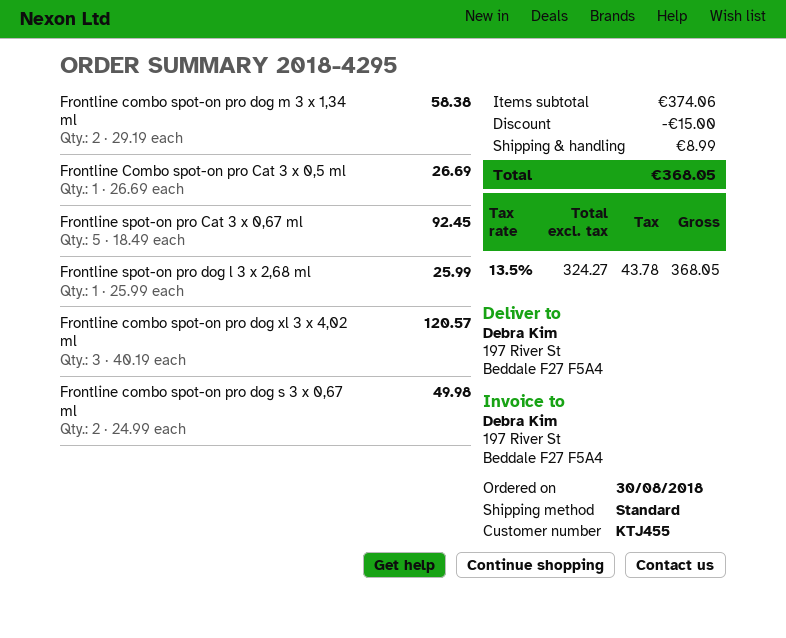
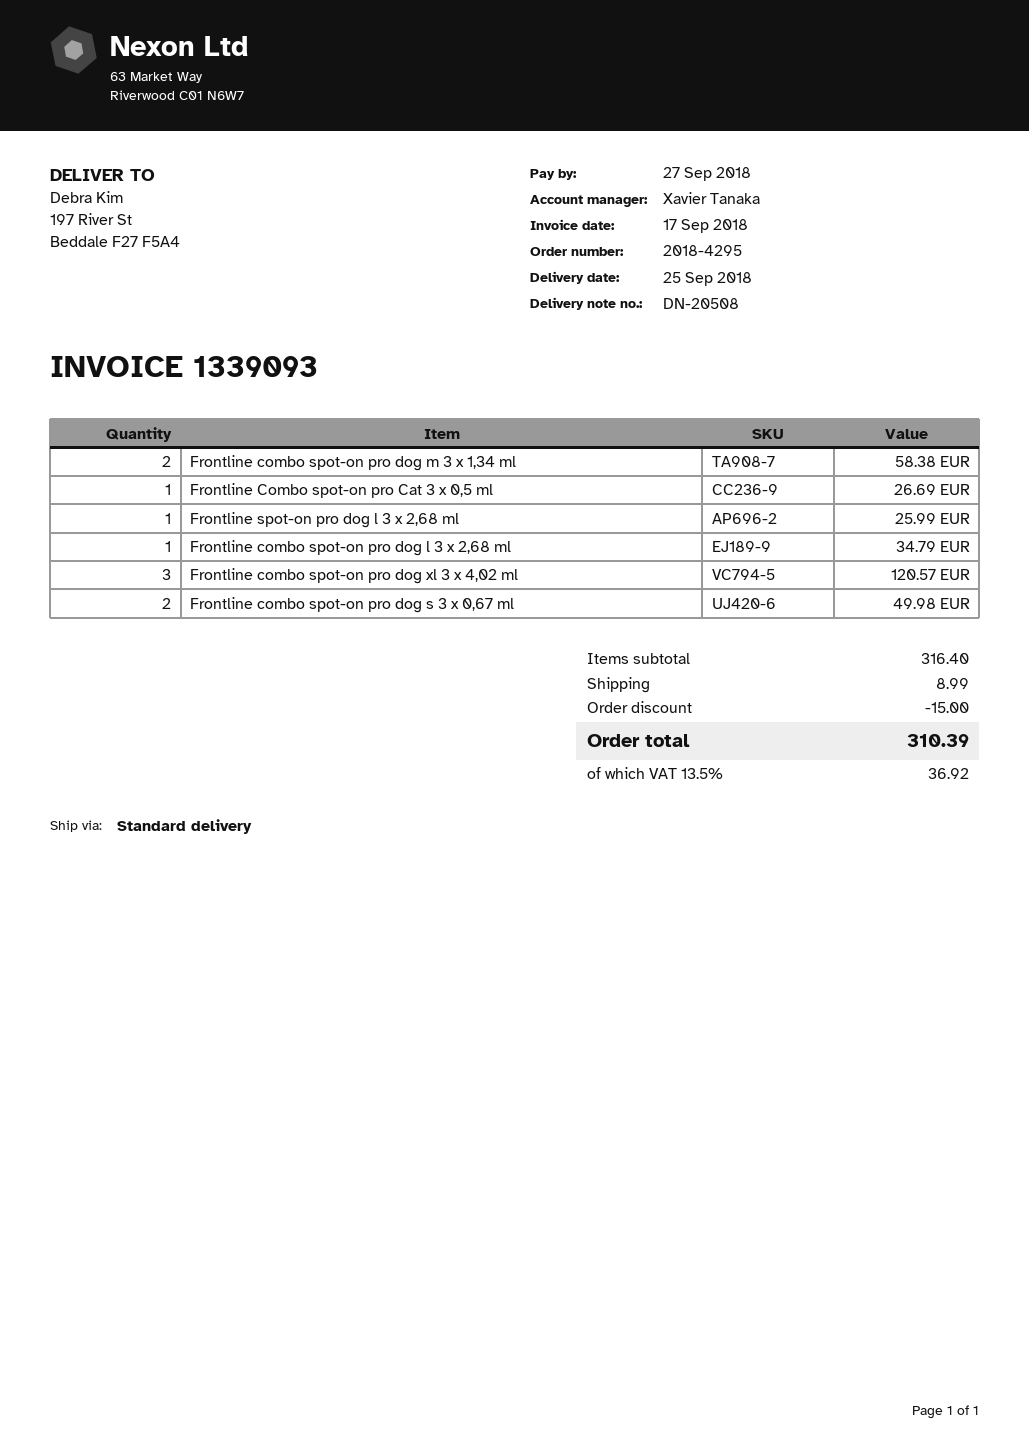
Frontline spot-on pro Cat 3 x 0,67 ml: 5 for 92.45 -> none
Frontline combo spot-on pro dog l 3 x 2,68 ml: none -> 1 for 34.79
subtotal: 374.06 -> 316.40
tax: 13.5% = 43.78 -> 13.5% = 36.92
total: 368.05 -> 310.39

